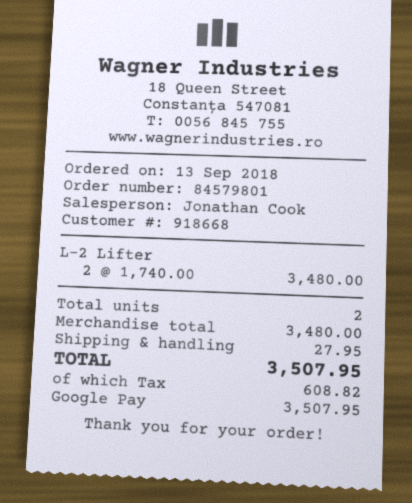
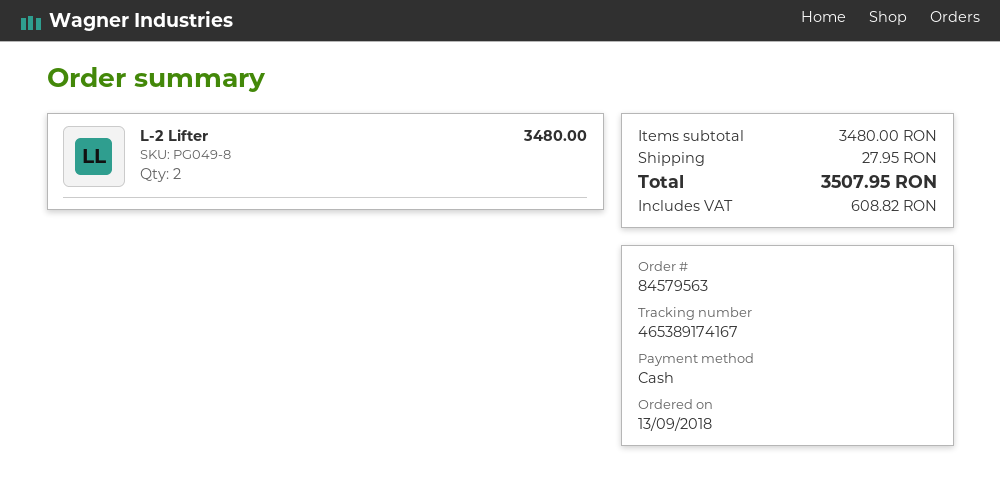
order number: 84579801 -> 84579563
payment method: Google Pay -> cash

